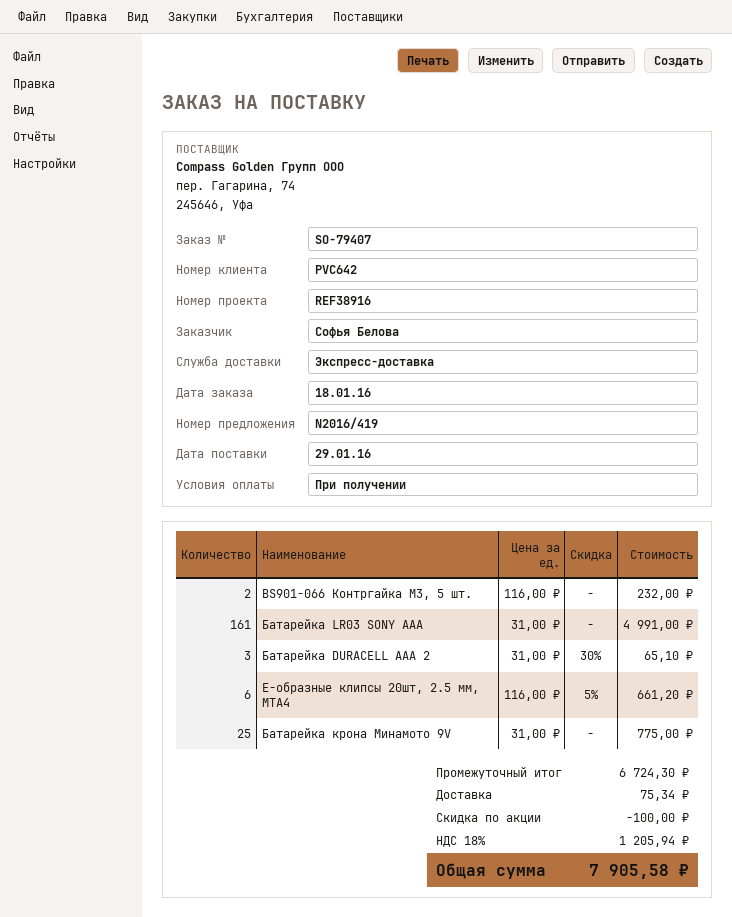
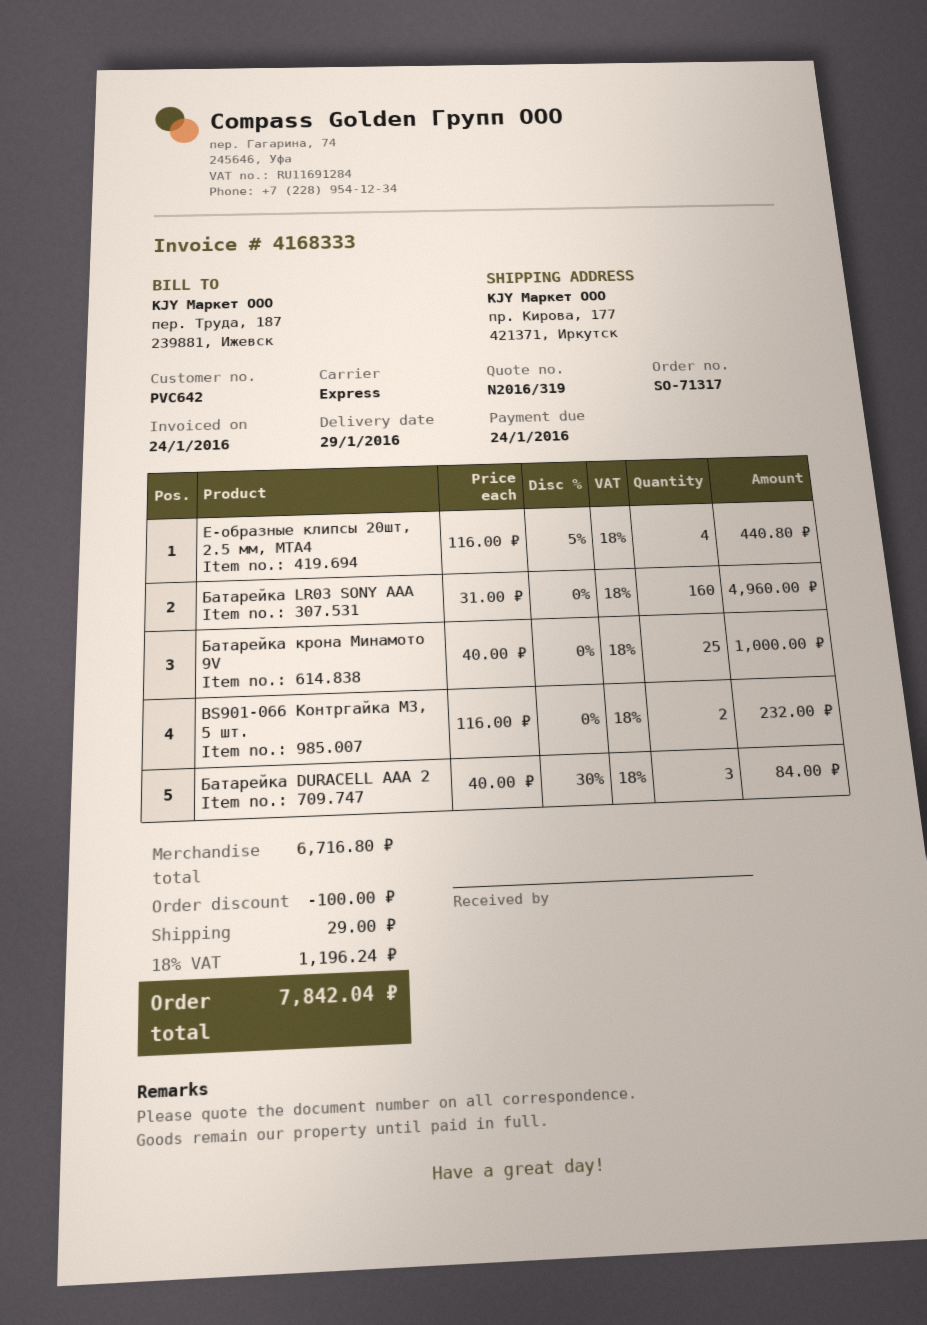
quote number: N2016/419 -> N2016/319
order number: SO-79407 -> SO-71317
Батарейка LR03 SONY AAA: 161 x 31.00 = 4991.00 -> 160 x 31.00 = 4960.00
Батарейка DURACELL AAA 2: 3 x 31.00 - 30% = 65.10 -> 3 x 40.00 - 30% = 84.00
E-образные клипсы 20шт, 2.5 мм, MTA4: 6 x 116.00 - 5% = 661.20 -> 4 x 116.00 - 5% = 440.80
Батарейка крона Минамото 9V: 25 x 31.00 = 775.00 -> 25 x 40.00 = 1000.00
subtotal: 6724.30 -> 6716.80
shipping: 75.34 -> 29.00
tax: 18% = 1205.94 -> 18% = 1196.24
total: 7905.58 -> 7842.04

